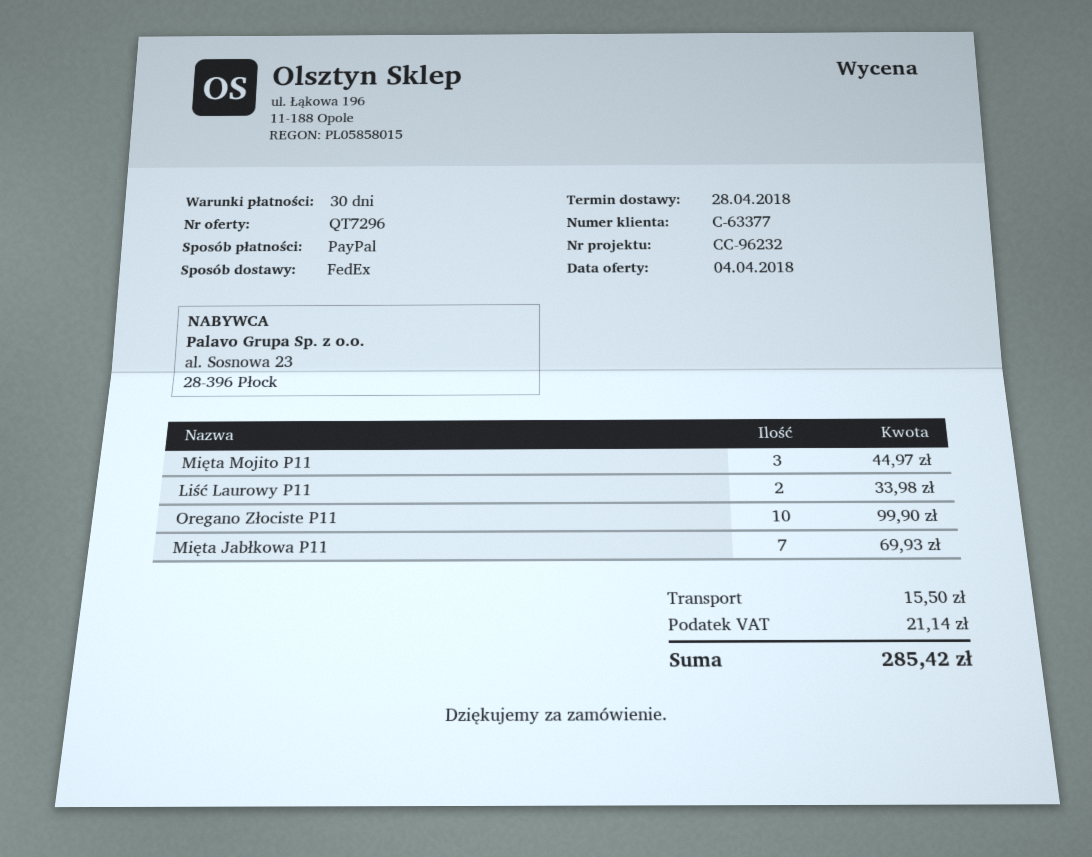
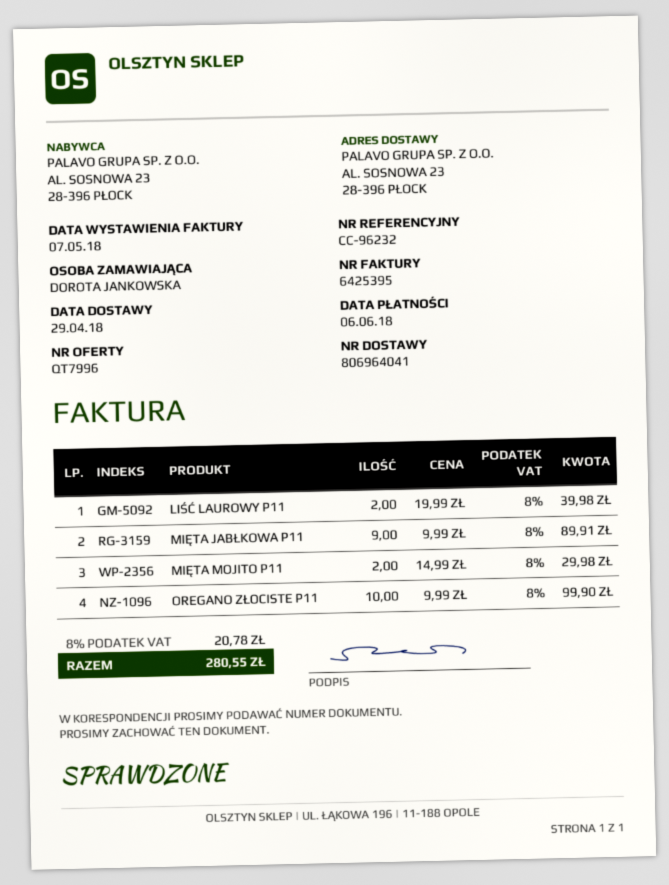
quote number: QT7296 -> QT7996
delivery date: 2018-04-28 -> 2018-04-29
Mięta Mojito P11: 3 for 44.97 -> 2 for 29.98
Liść Laurowy P11: 2 for 33.98 -> 2 for 39.98
Mięta Jabłkowa P11: 7 for 69.93 -> 9 for 89.91
shipping: 15.50 -> none
tax: 21.14 -> 20.78
total: 285.42 -> 280.55

